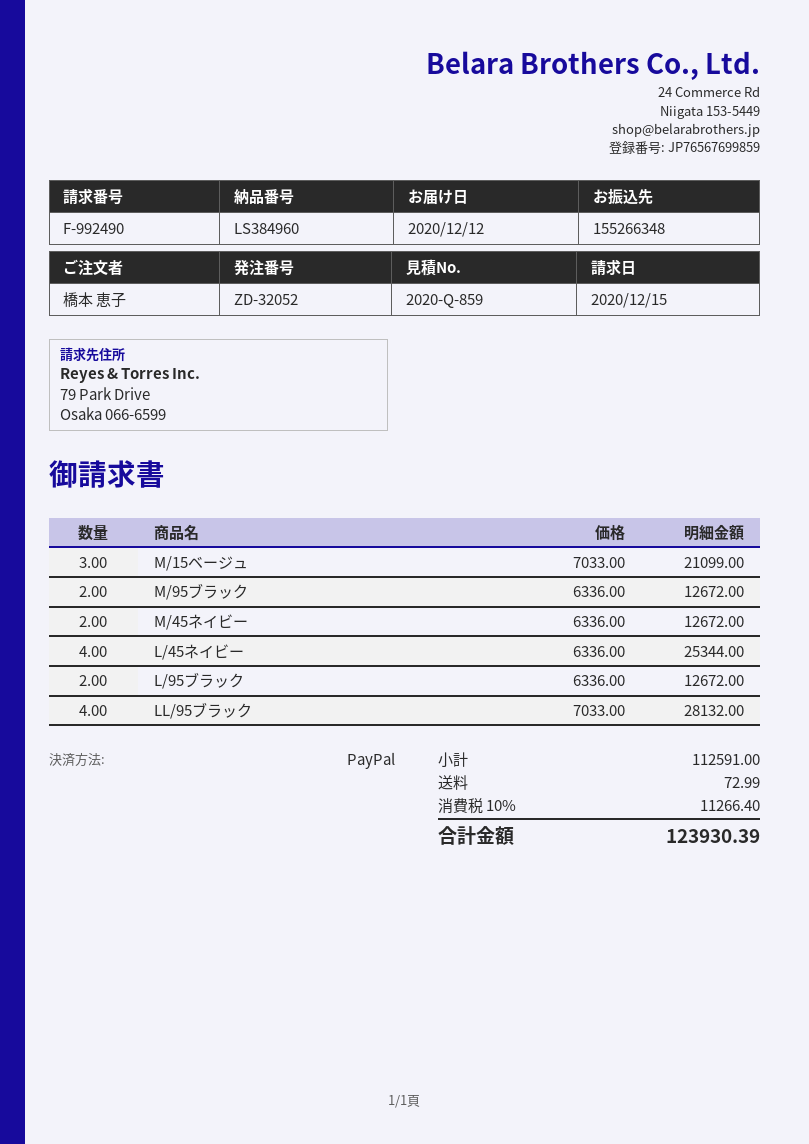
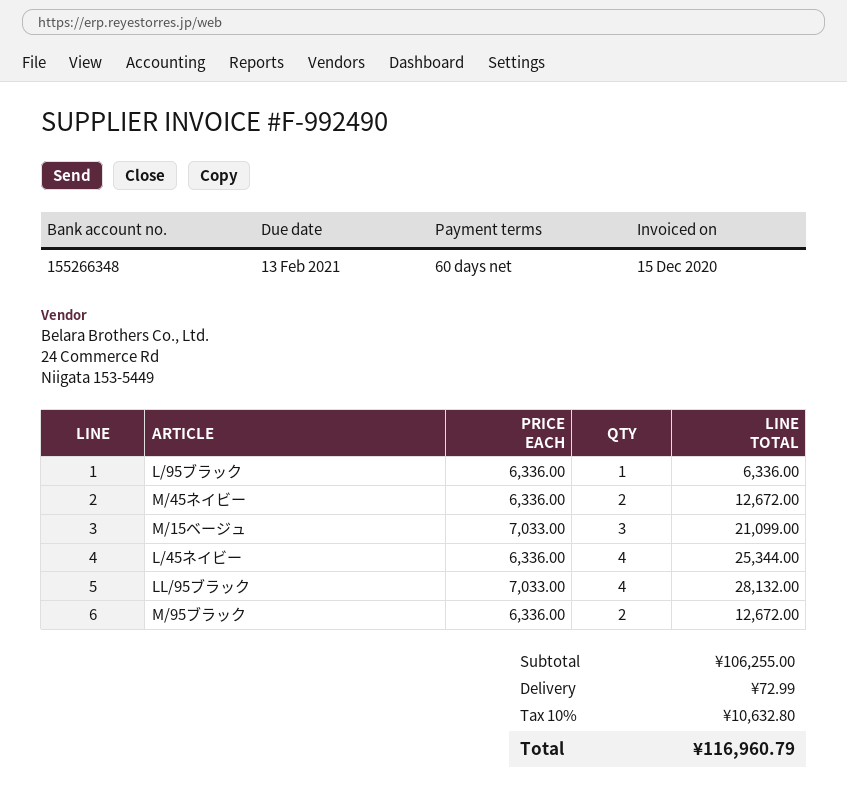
L/95ブラック: 2 x 6336.00 = 12672.00 -> 1 x 6336.00 = 6336.00
subtotal: 112591.00 -> 106255.00
tax: 10% = 11266.40 -> 10% = 10632.80
total: 123930.39 -> 116960.79

